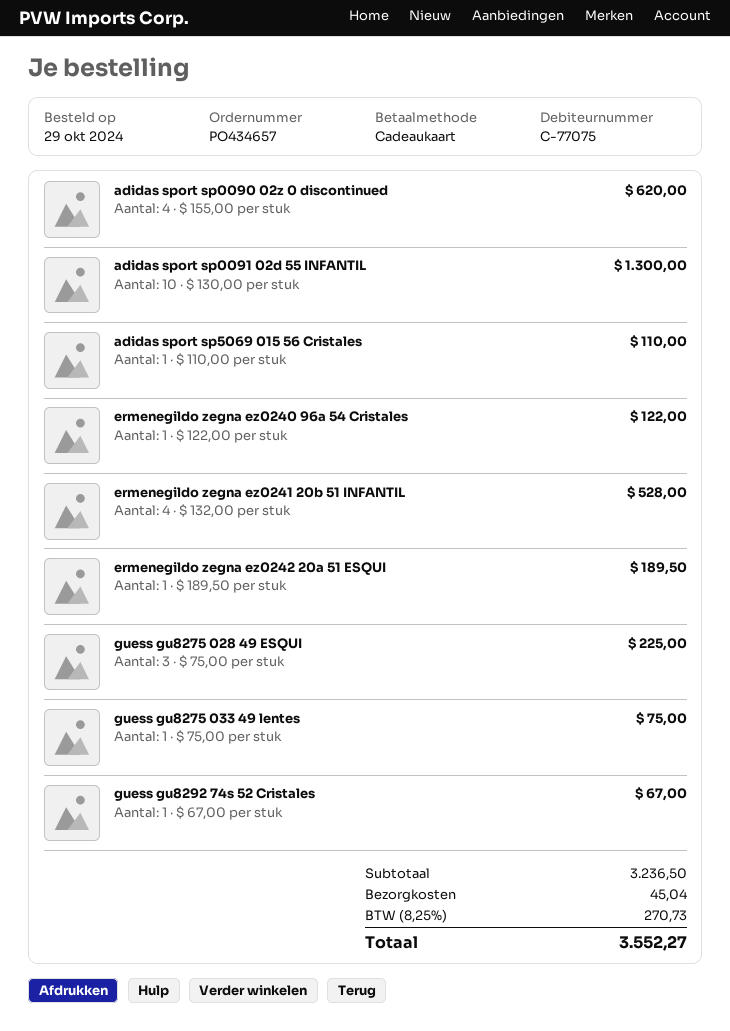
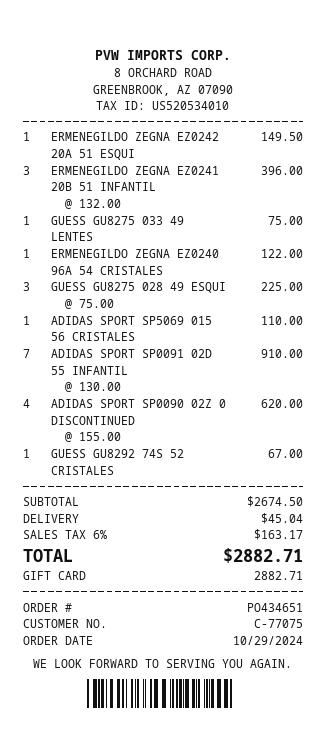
order number: PO434657 -> PO434651
adidas sport sp0091 02d 55 INFANTIL: 10 x 130.00 = 1300.00 -> 7 x 130.00 = 910.00
ermenegildo zegna ez0241 20b 51 INFANTIL: 4 x 132.00 = 528.00 -> 3 x 132.00 = 396.00
ermenegildo zegna ez0242 20a 51 ESQUI: 1 x 189.50 = 189.50 -> 1 x 149.50 = 149.50
subtotal: 3236.50 -> 2674.50
tax: 8.25% = 270.73 -> 6% = 163.17
total: 3552.27 -> 2882.71

